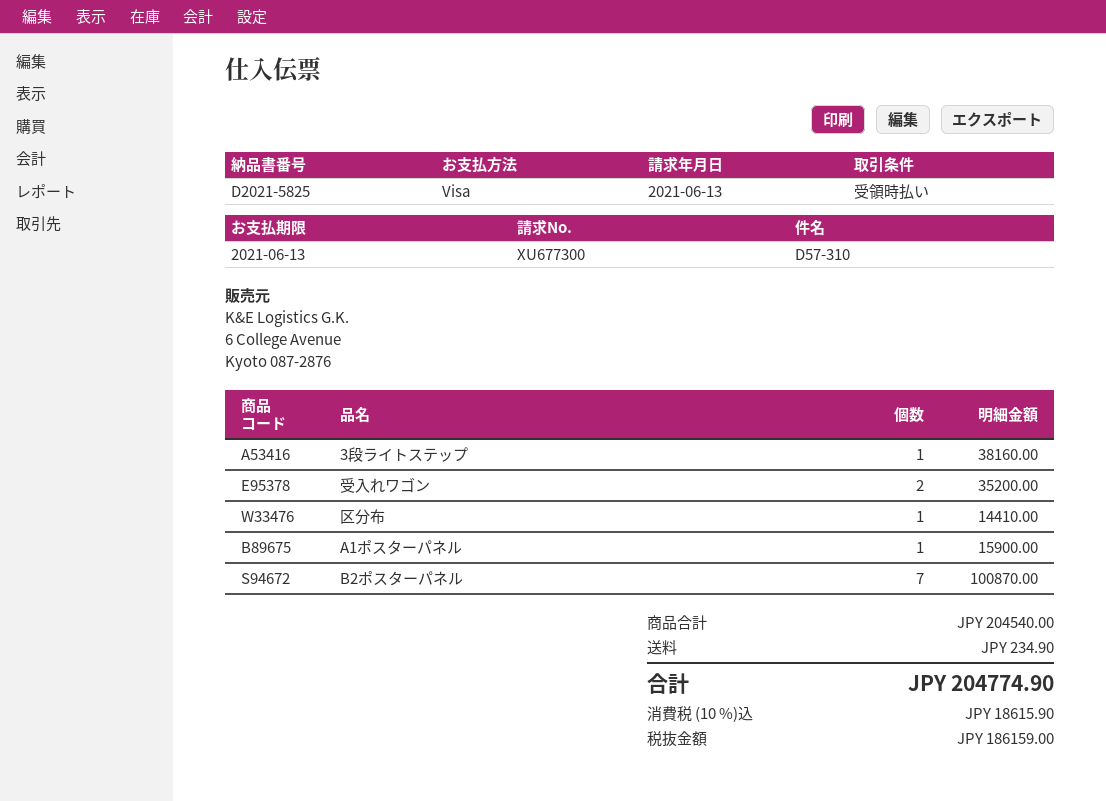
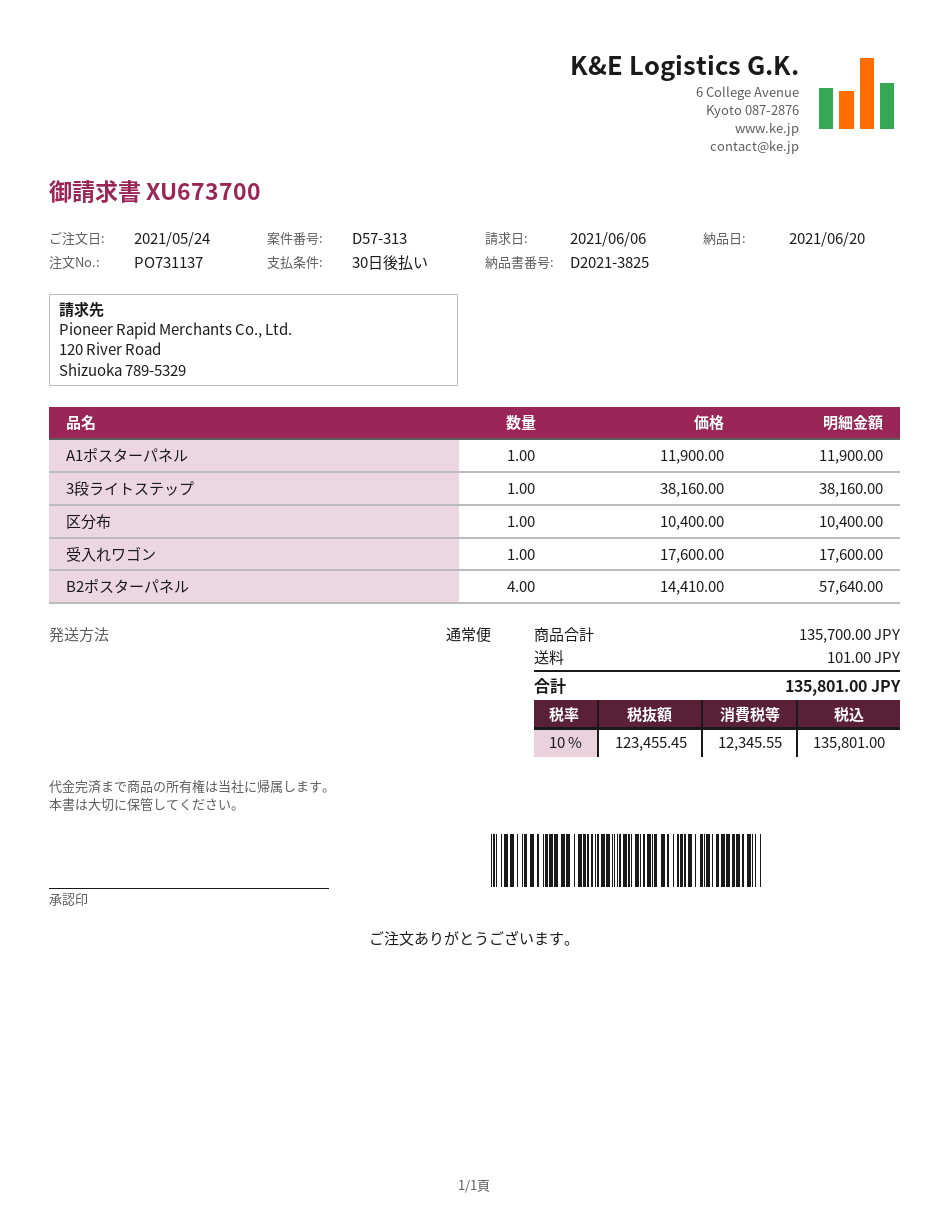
delivery note number: D2021-5825 -> D2021-3825
invoice number: XU677300 -> XU673700
invoice date: 2021-06-13 -> 2021-06-06
payment terms: on receipt -> 30 days
reference: D57-310 -> D57-313
受入れワゴン: 2 for 35200.00 -> 1 for 17600.00
区分布: 1 for 14410.00 -> 1 for 10400.00
A1ポスターパネル: 1 for 15900.00 -> 1 for 11900.00
B2ポスターパネル: 7 for 100870.00 -> 4 for 57640.00
subtotal: 204540.00 -> 135700.00
shipping: 234.90 -> 101.00
net: 186159.00 -> 123455.45
tax: 10% = 18615.90 -> 10% = 12345.55
total: 204774.90 -> 135801.00

